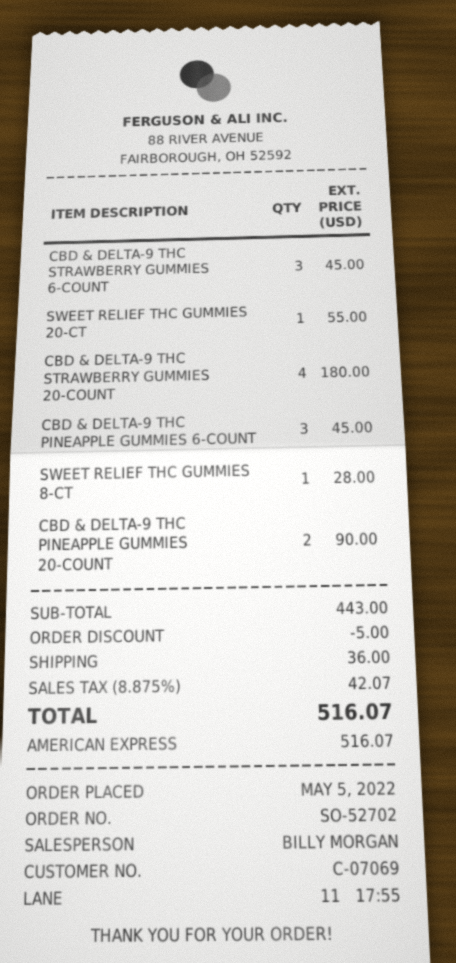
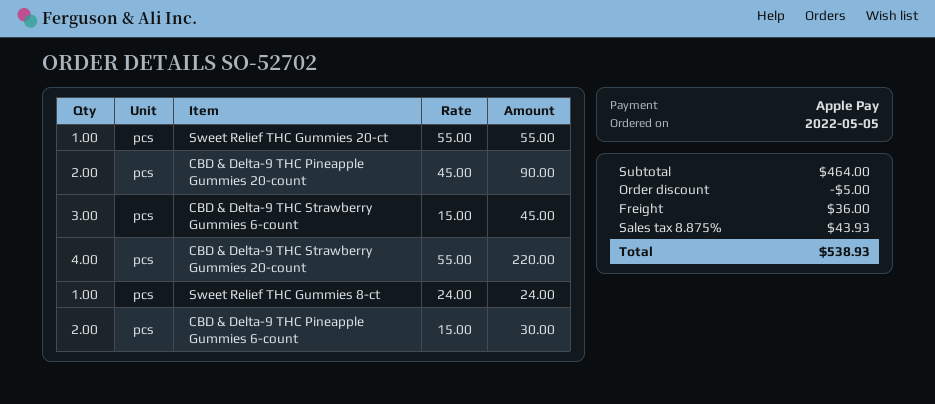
payment method: American Express -> Apple Pay
CBD & DELTA-9 THC STRAWBERRY GUMMIES 20-COUNT: 4 for 180.00 -> 4 for 220.00
CBD & DELTA-9 THC PINEAPPLE GUMMIES 6-COUNT: 3 for 45.00 -> 2 for 30.00
SWEET RELIEF THC GUMMIES 8-CT: 1 for 28.00 -> 1 for 24.00
subtotal: 443.00 -> 464.00
tax: 8.875% = 42.07 -> 8.875% = 43.93
total: 516.07 -> 538.93

